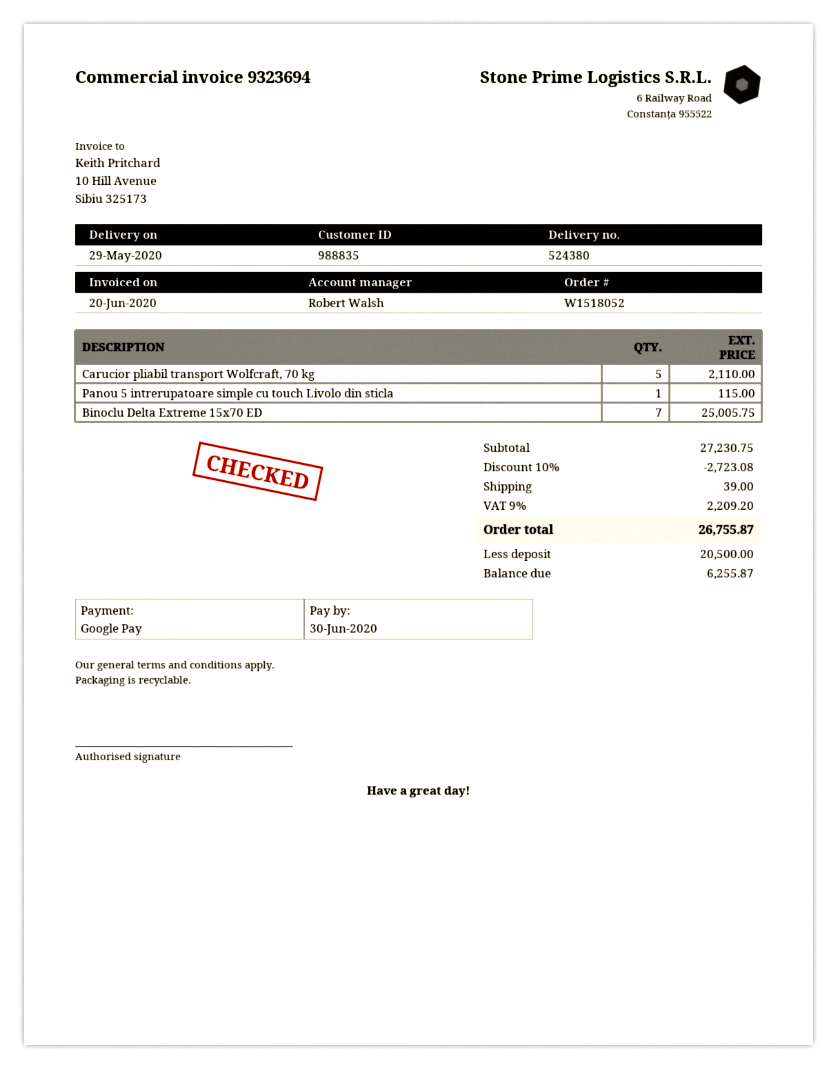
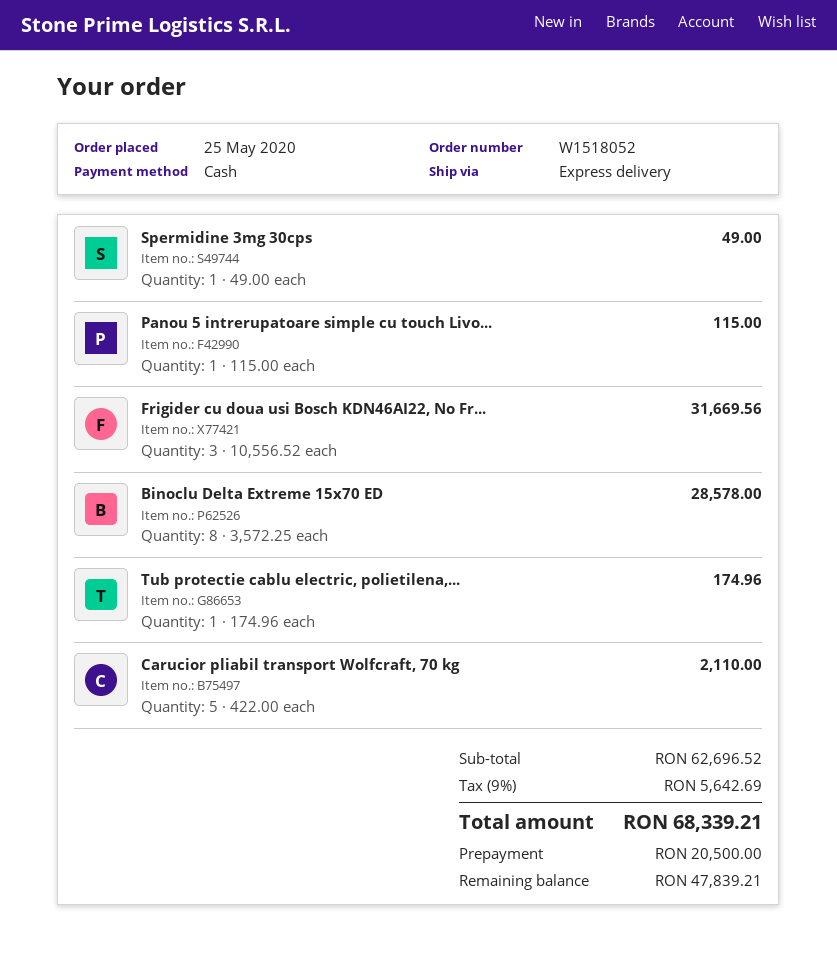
payment method: Google Pay -> cash
Binoclu Delta Extreme 15x70 ED: 7 for 25005.75 -> 8 for 28578.00
Spermidine 3mg 30cps: none -> 1 for 49.00
Frigider cu doua usi Bosch KDN46AI22, No Fr...: none -> 3 for 31669.56
Tub protectie cablu electric, polietilena,...: none -> 1 for 174.96
subtotal: 27230.75 -> 62696.52
discount: 10% = 2723.08 -> none
shipping: 39.00 -> none
tax: 9% = 2209.20 -> 9% = 5642.69
total: 26755.87 -> 68339.21
balance: 6255.87 -> 47839.21

